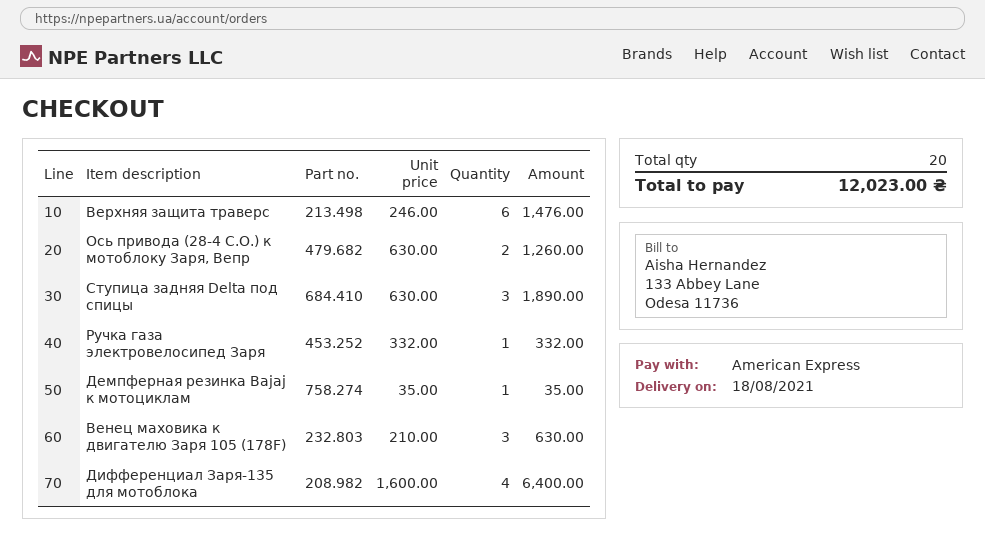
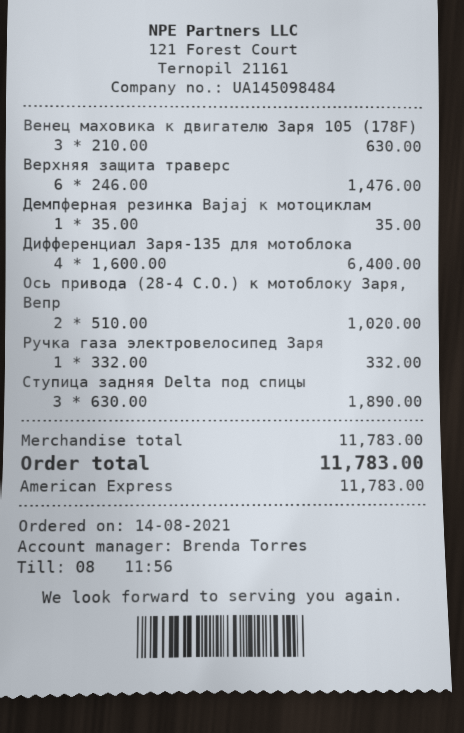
Ось привода (28-4 С.О.) к мотоблоку Заря, Вепр: 2 x 630.00 = 1260.00 -> 2 x 510.00 = 1020.00
total: 12023.00 -> 11783.00

